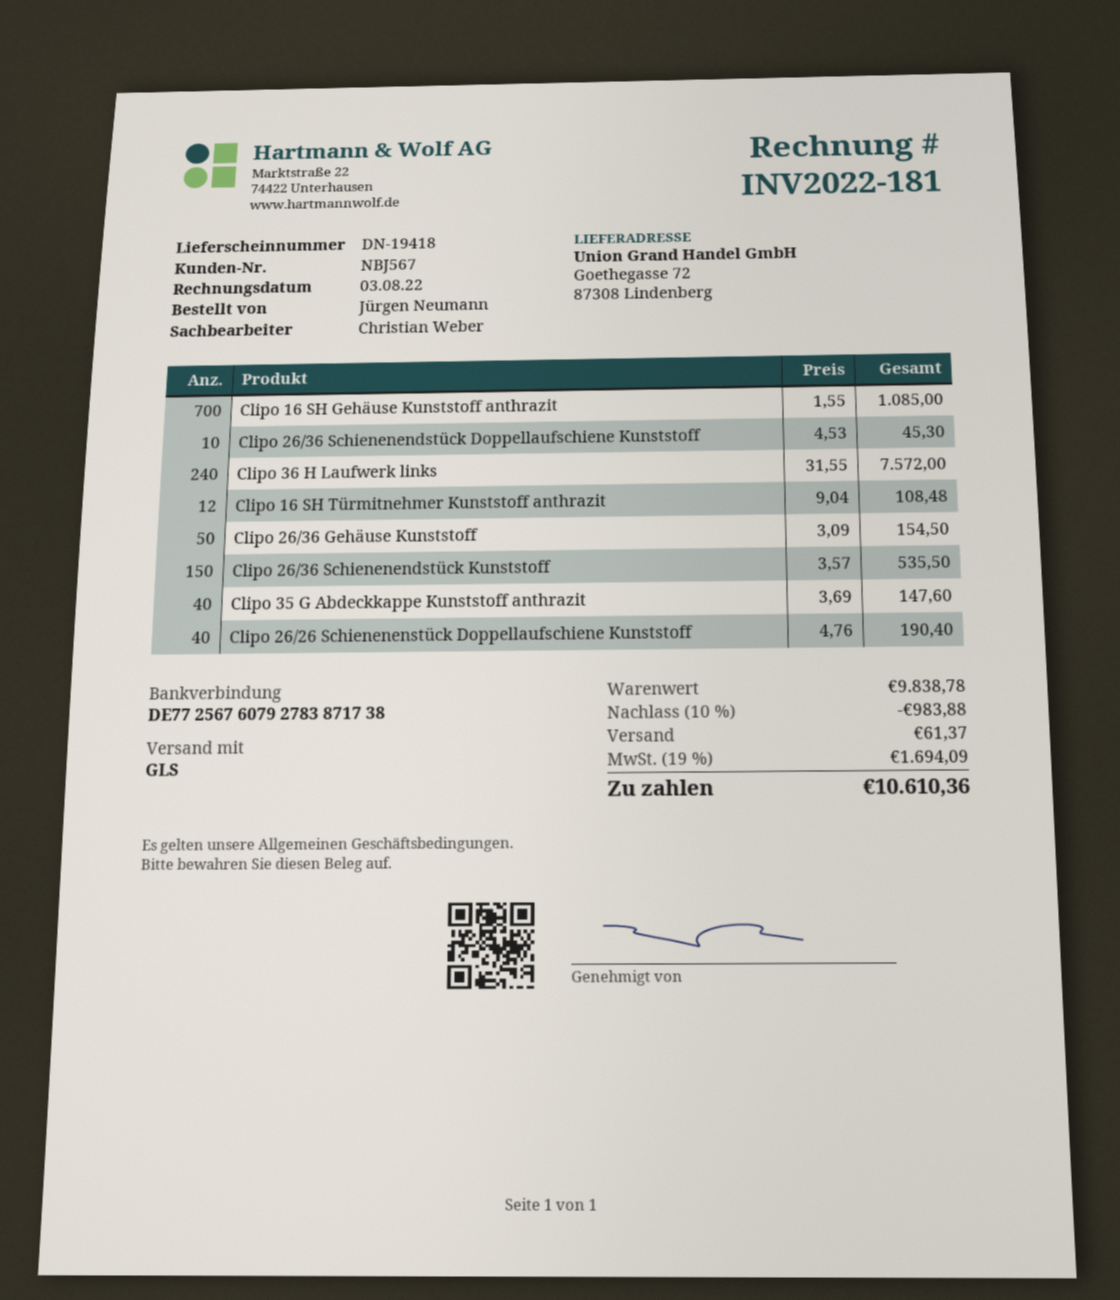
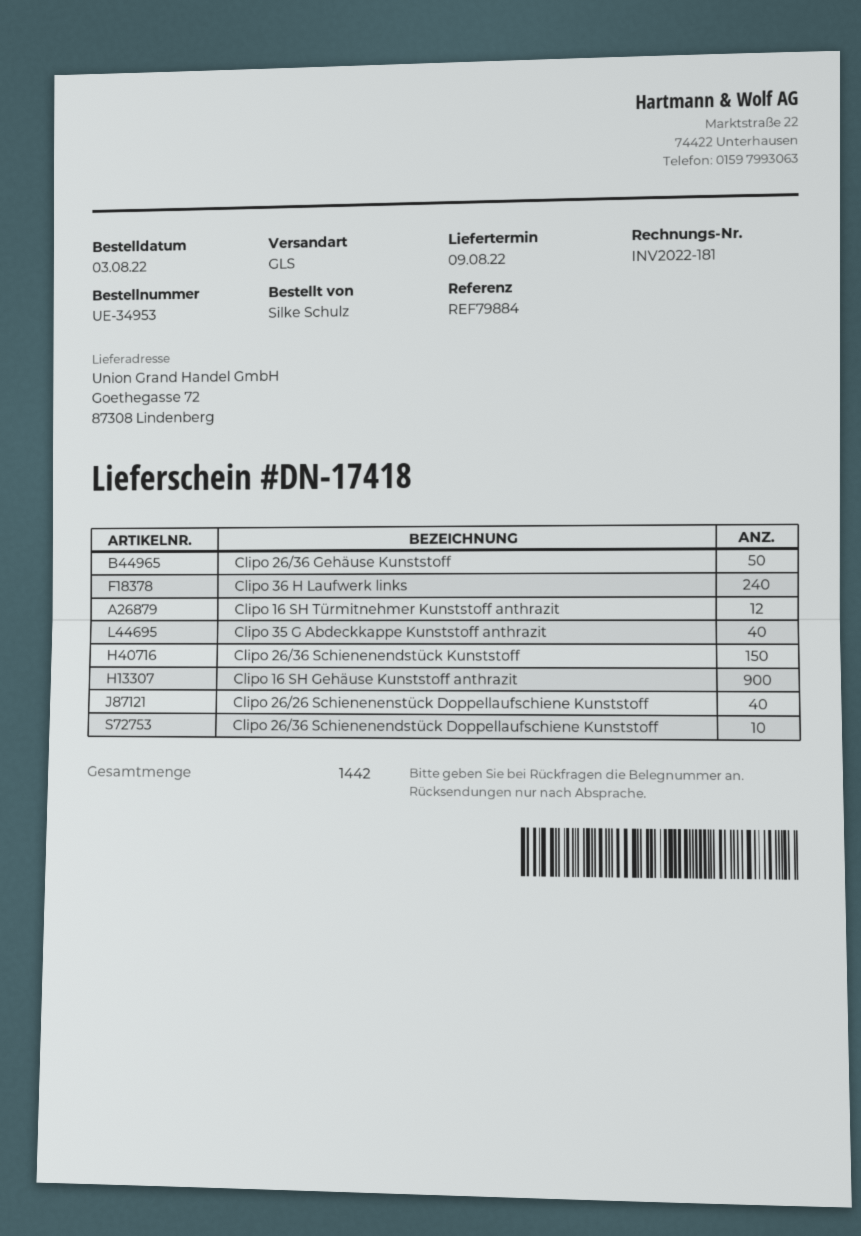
delivery note number: DN-19418 -> DN-17418
ordered by: Jürgen Neumann -> Silke Schulz
Clipo 16 SH Gehäuse Kunststoff anthrazit: 700 -> 900

